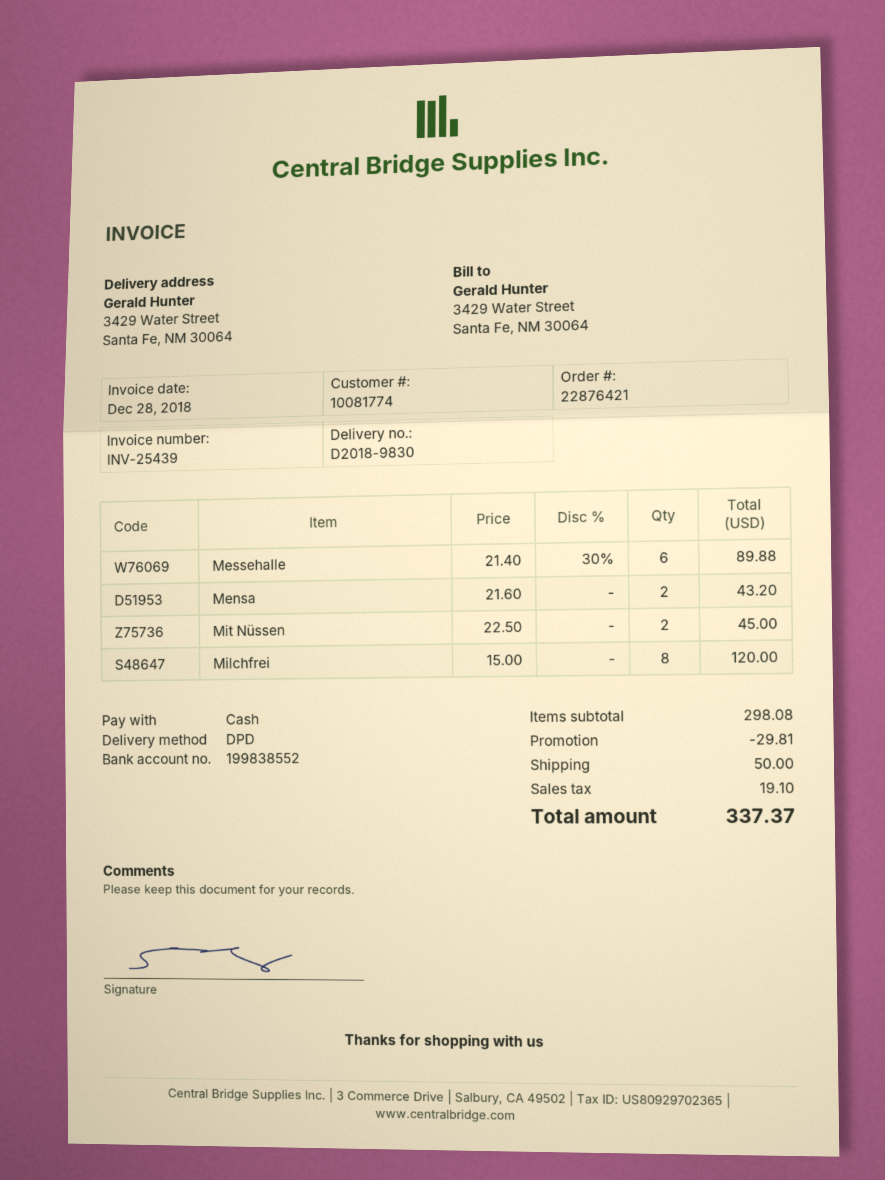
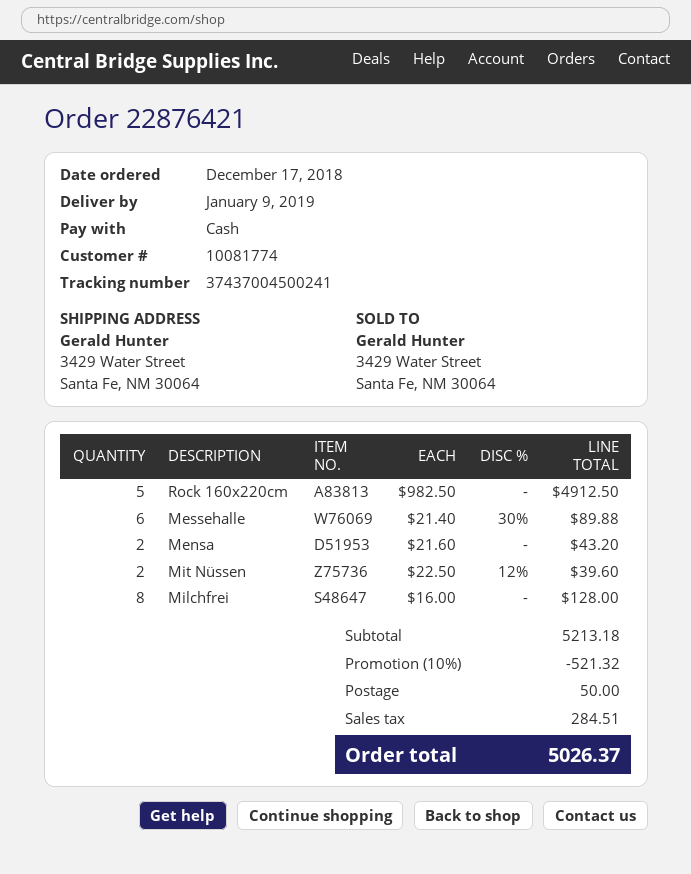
Mit Nüssen: 2 x 22.50 = 45.00 -> 2 x 22.50 - 12% = 39.60
Milchfrei: 8 x 15.00 = 120.00 -> 8 x 16.00 = 128.00
Rock 160x220cm: none -> 5 x 982.50 = 4912.50
subtotal: 298.08 -> 5213.18
discount: 29.81 -> 521.32
tax: 19.10 -> 284.51
total: 337.37 -> 5026.37

